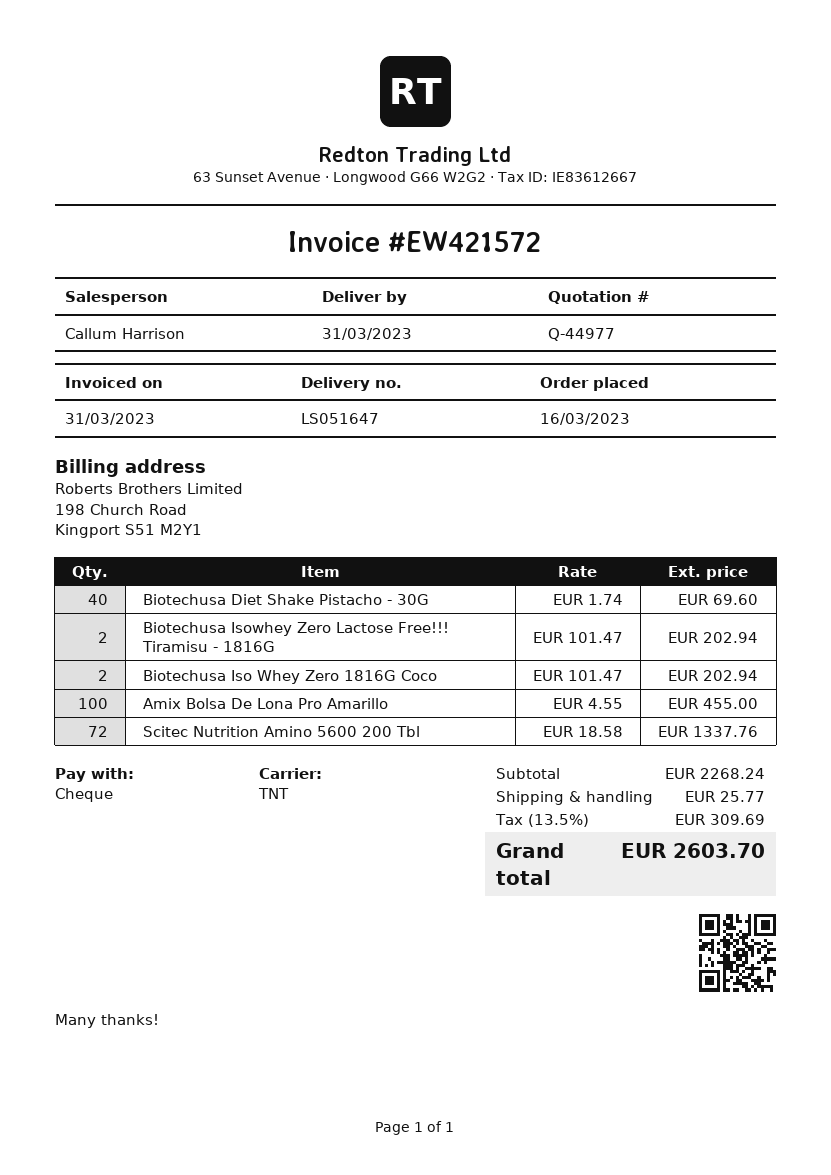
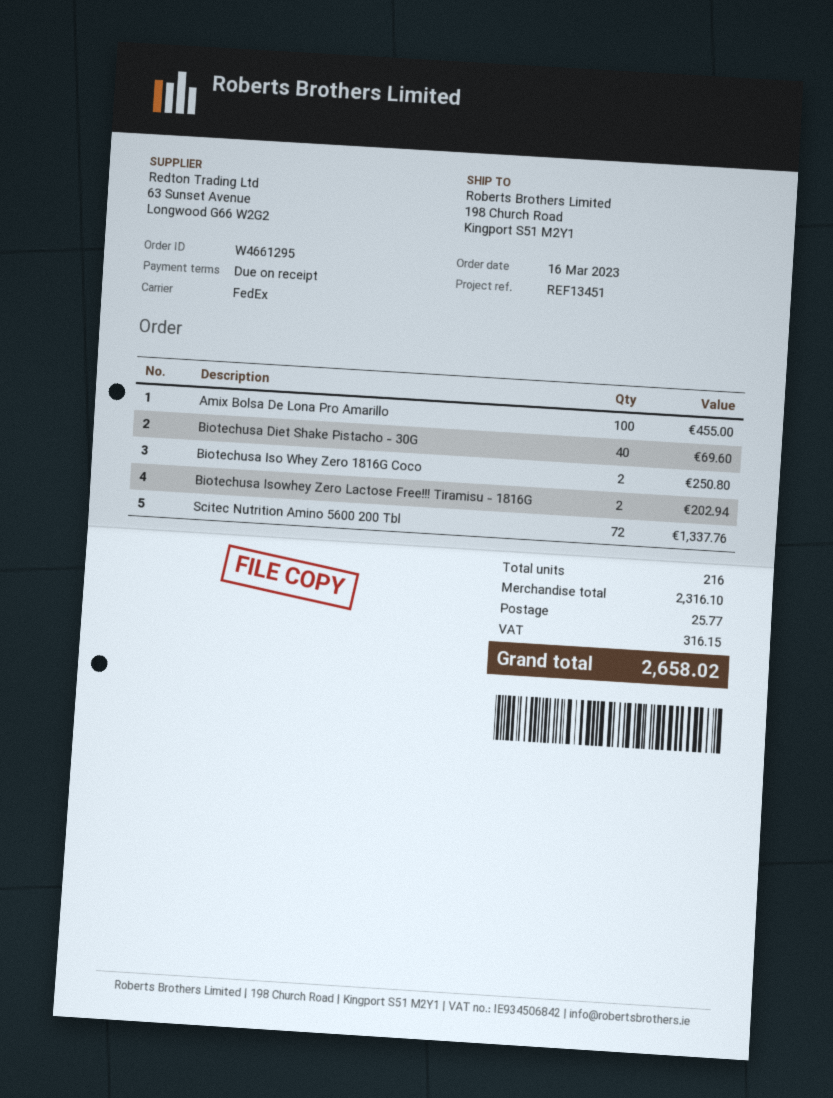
shipping method: TNT -> FedEx
Biotechusa Iso Whey Zero 1816G Coco: 2 for 202.94 -> 2 for 250.80
subtotal: 2268.24 -> 2316.10
tax: 309.69 -> 316.15
total: 2603.70 -> 2658.02

